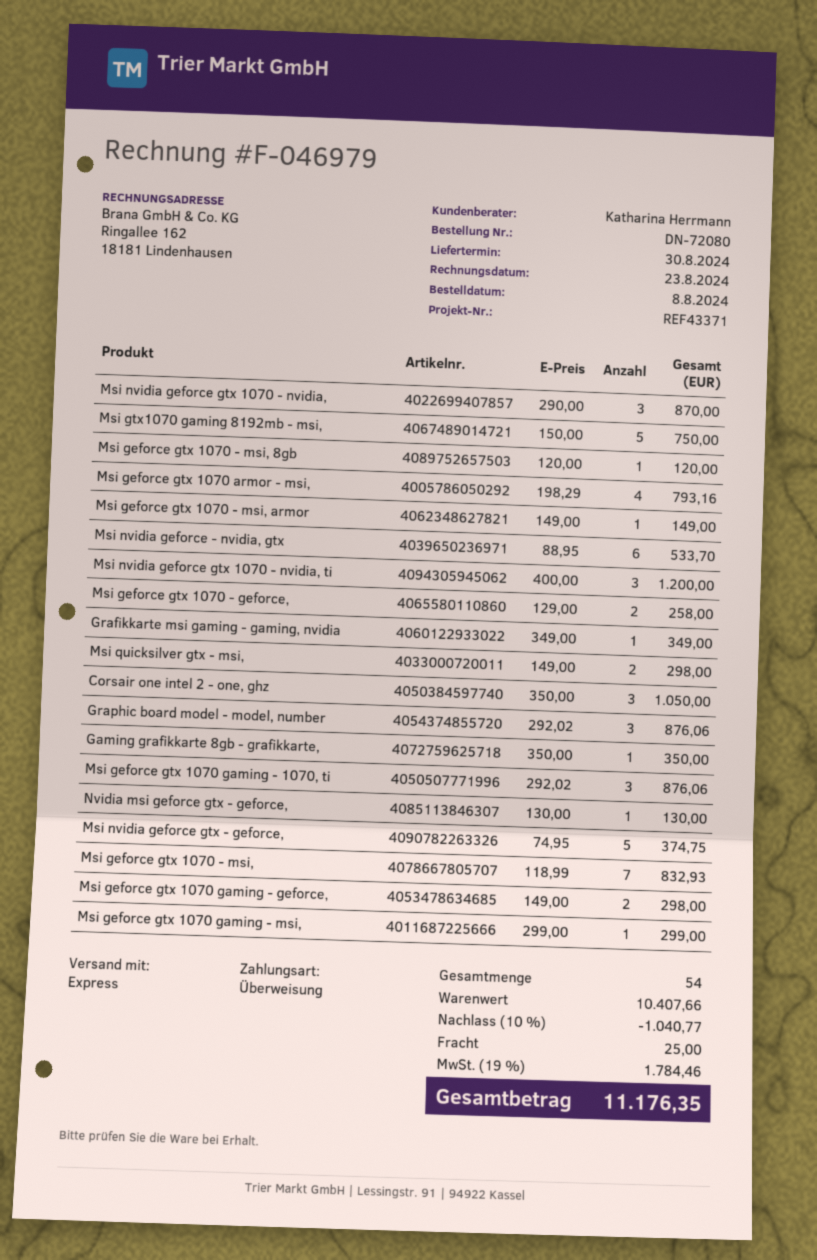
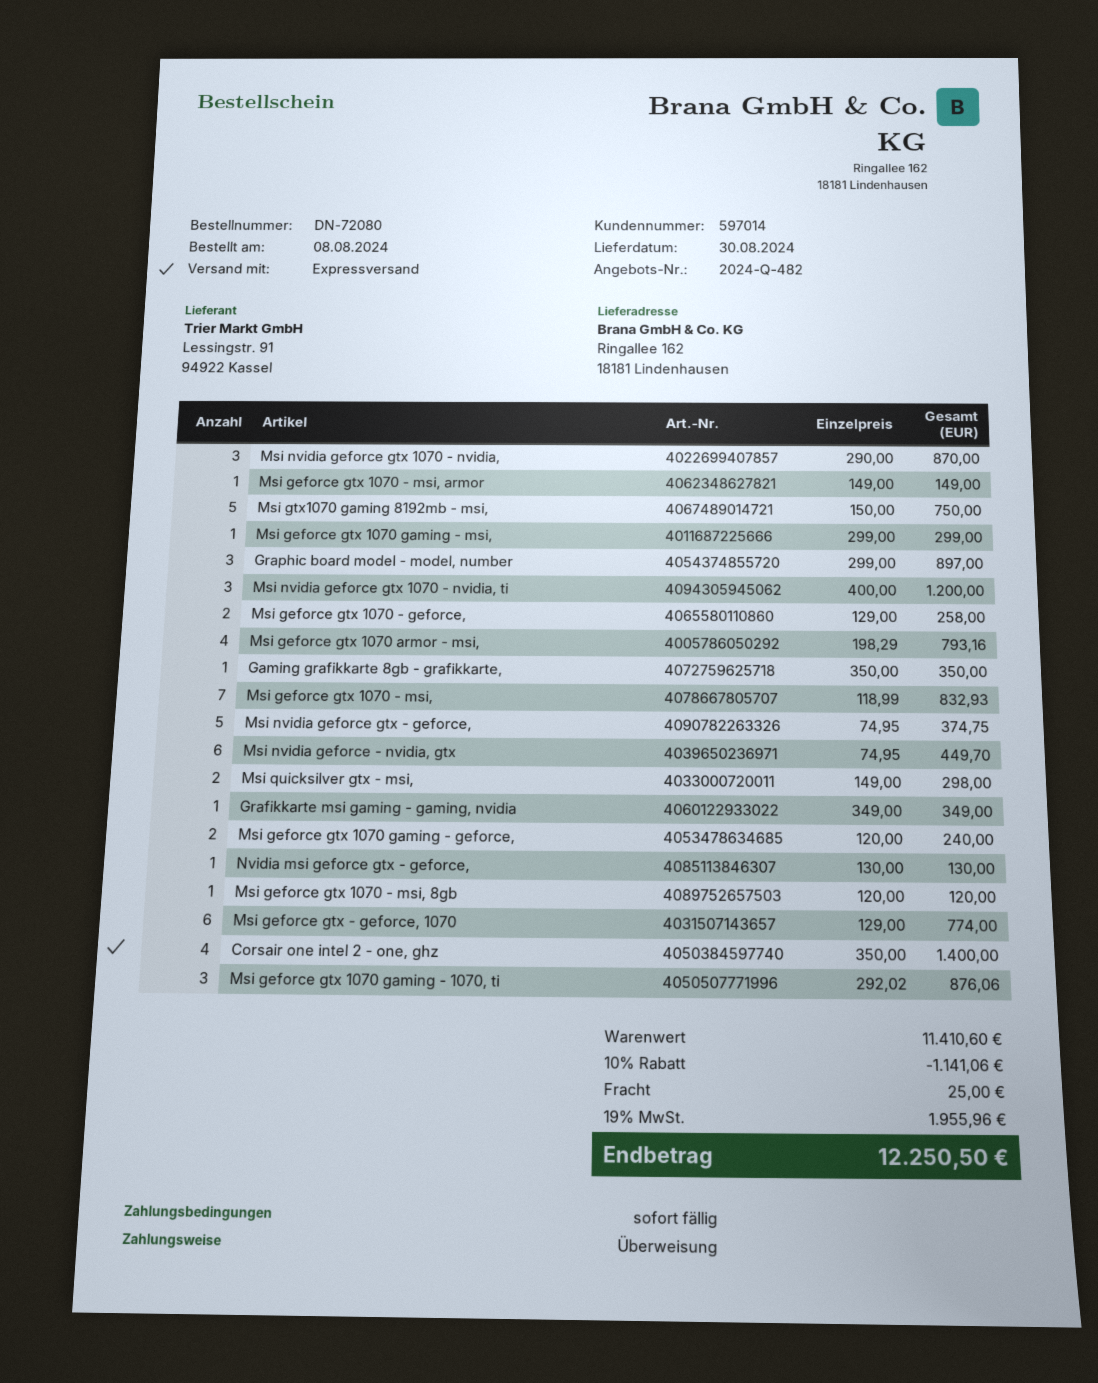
Msi nvidia geforce - nvidia, gtx: 6 x 88.95 = 533.70 -> 6 x 74.95 = 449.70
Corsair one intel 2 - one, ghz: 3 x 350.00 = 1050.00 -> 4 x 350.00 = 1400.00
Graphic board model - model, number: 3 x 292.02 = 876.06 -> 3 x 299.00 = 897.00
Msi geforce gtx 1070 gaming - geforce,: 2 x 149.00 = 298.00 -> 2 x 120.00 = 240.00
Msi geforce gtx - geforce, 1070: none -> 6 x 129.00 = 774.00
subtotal: 10407.66 -> 11410.60
discount: 10% = 1040.77 -> 10% = 1141.06
tax: 19% = 1784.46 -> 19% = 1955.96
total: 11176.35 -> 12250.50

